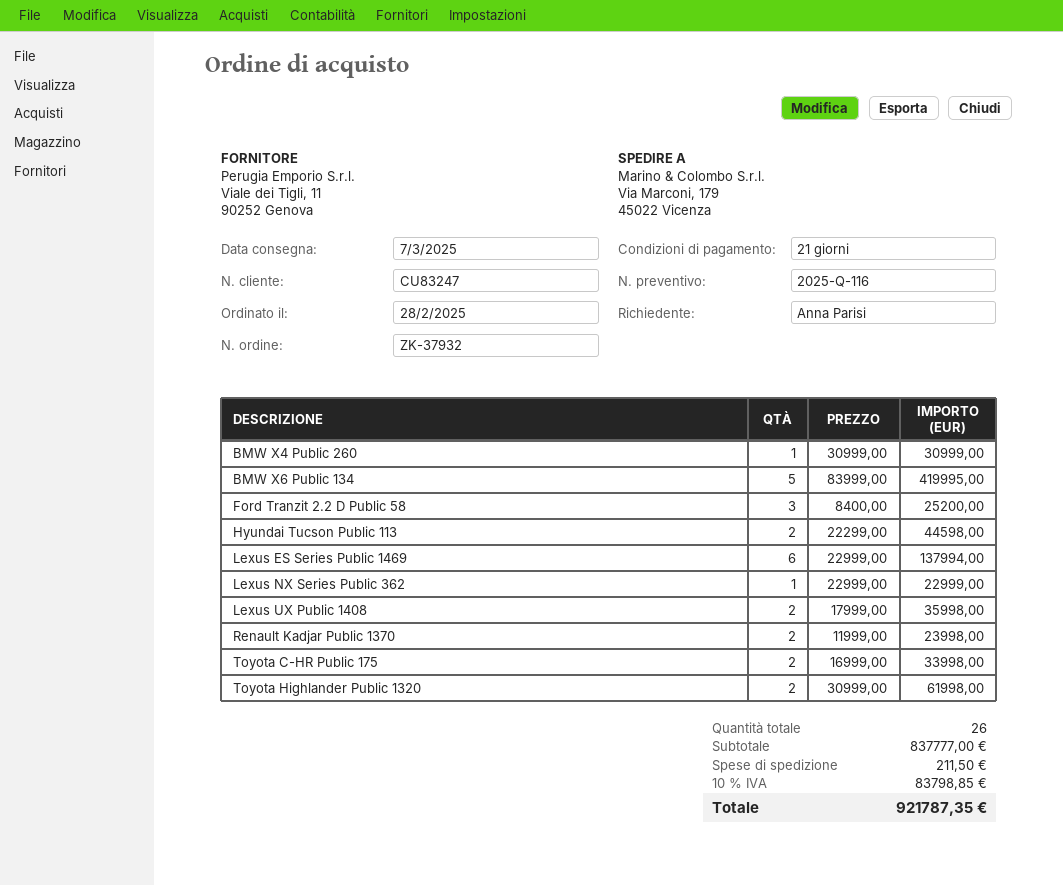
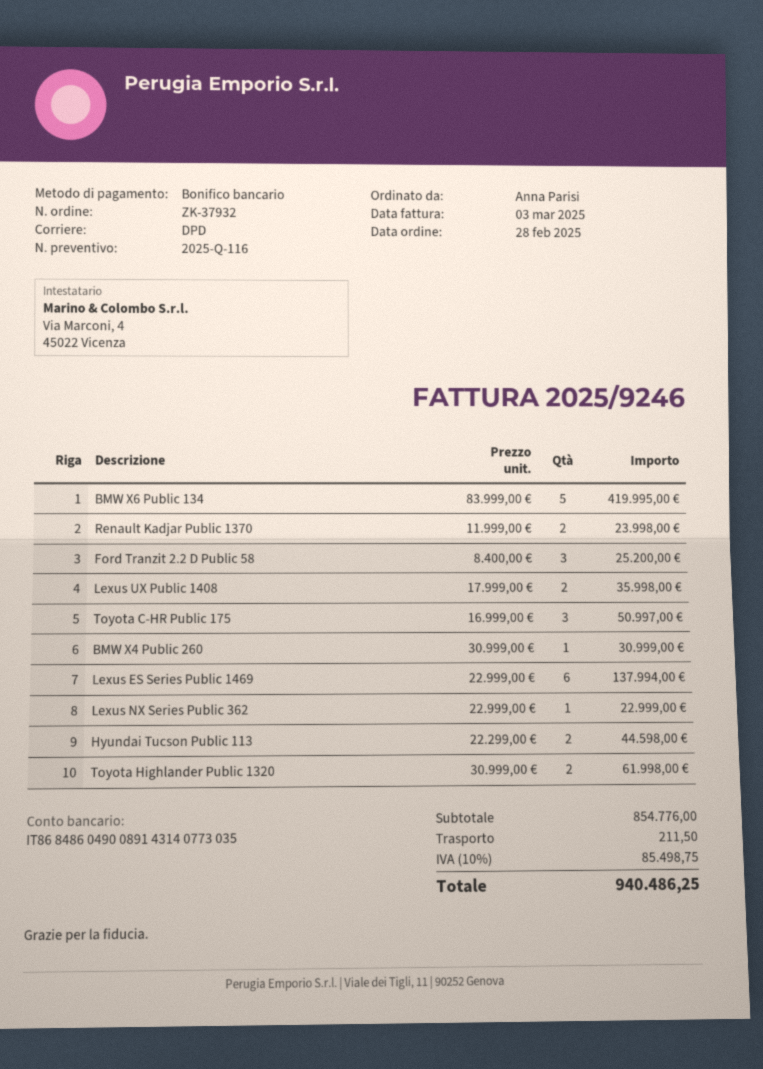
Toyota C-HR Public 175: 2 x 16999.00 = 33998.00 -> 3 x 16999.00 = 50997.00
subtotal: 837777.00 -> 854776.00
tax: 10% = 83798.85 -> 10% = 85498.75
total: 921787.35 -> 940486.25

